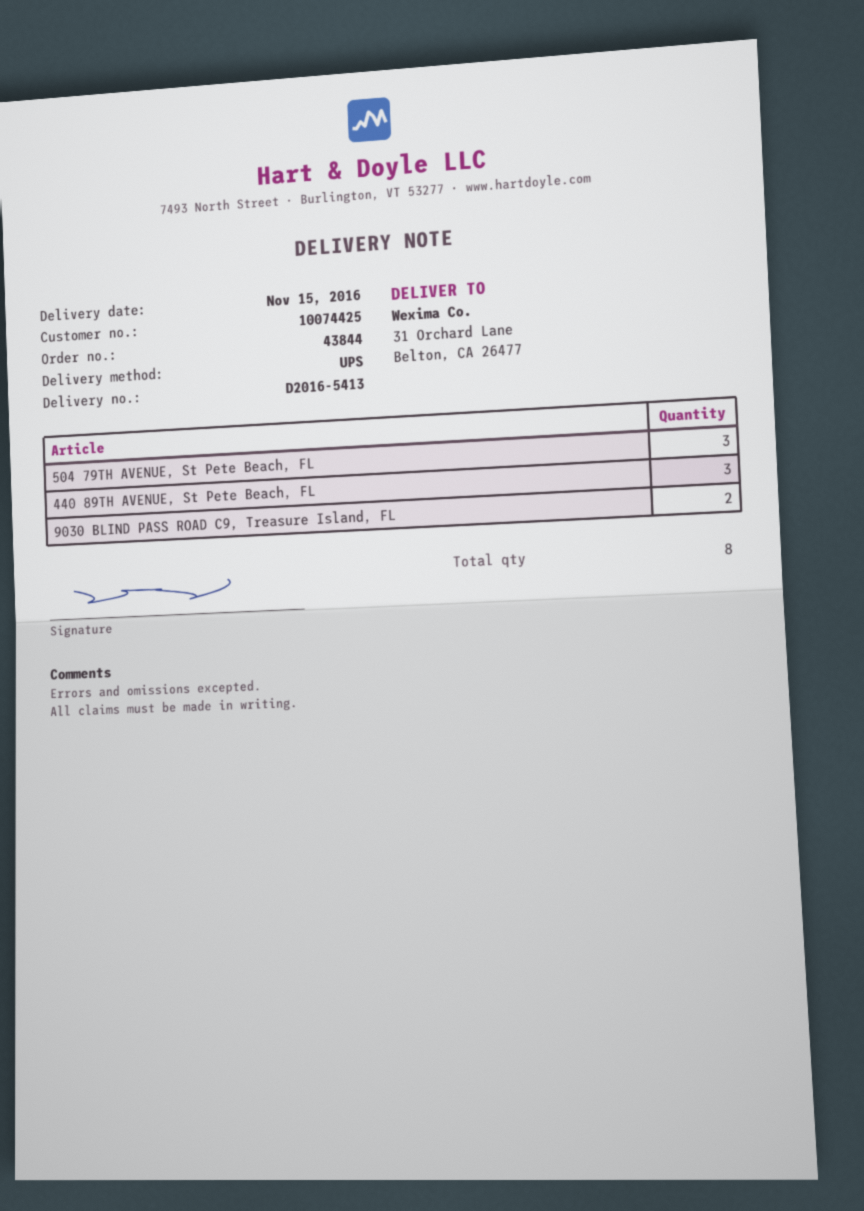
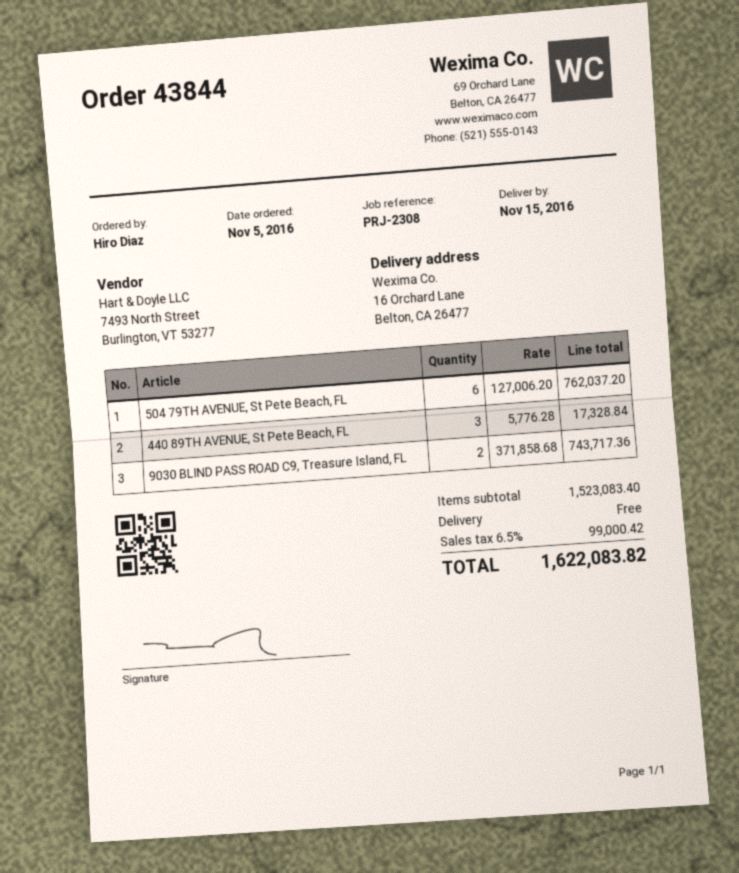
ship to: 31 Orchard Lane, Belton, CA 26477 -> 16 Orchard Lane, Belton, CA 26477
504 79TH AVENUE, St Pete Beach, FL: 3 -> 6

